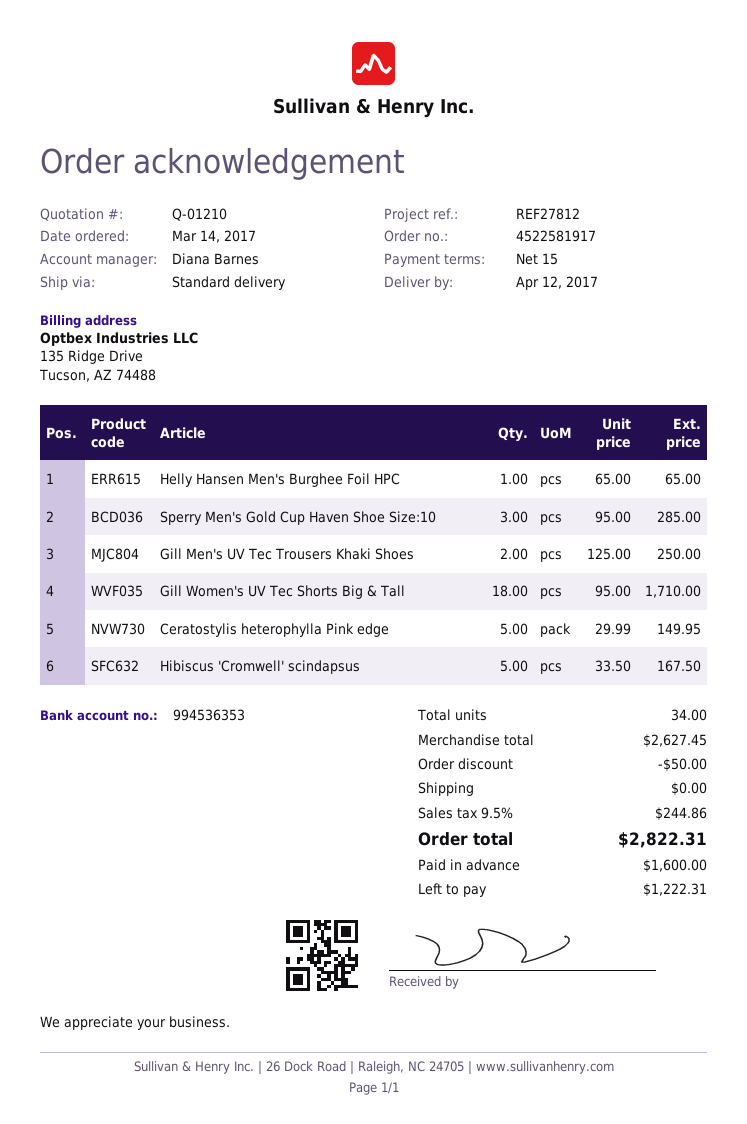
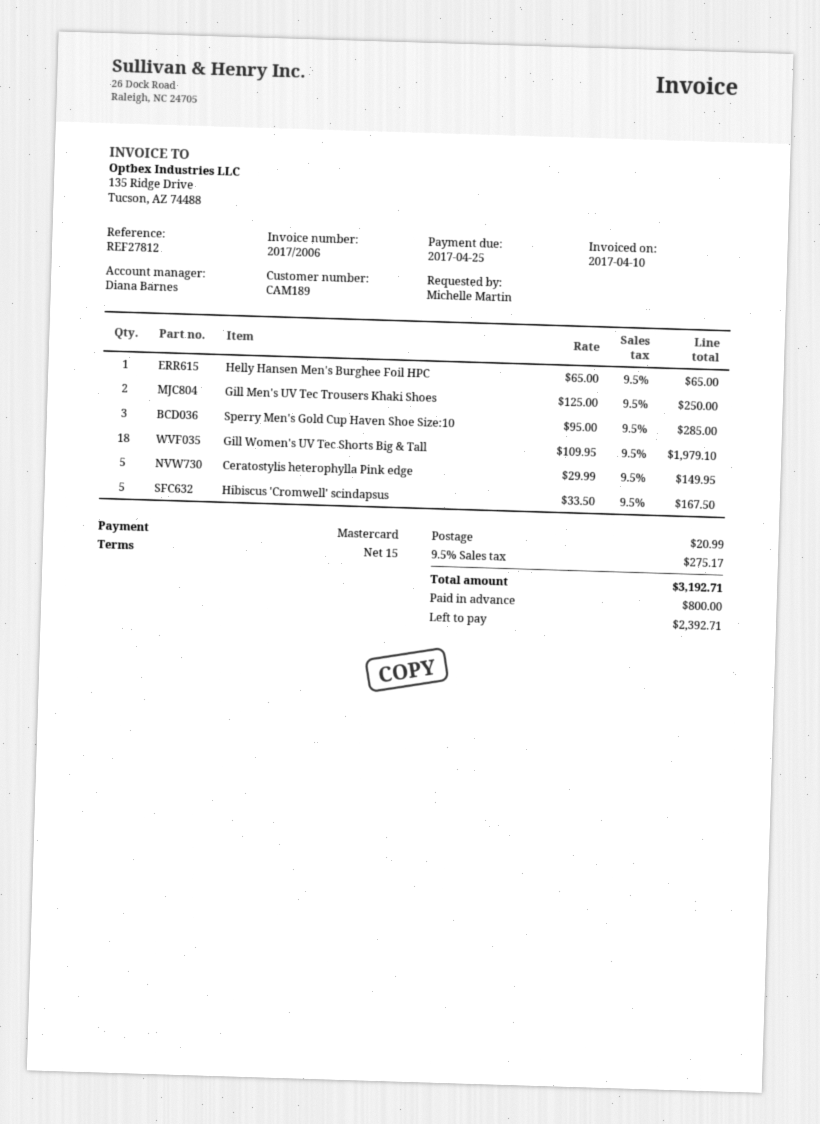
Gill Women's UV Tec Shorts Big & Tall: 18 x 95.00 = 1710.00 -> 18 x 109.95 = 1979.10
discount: 50.00 -> none
shipping: 0.00 -> 20.99
tax: 9.5% = 244.86 -> 9.5% = 275.17
total: 2822.31 -> 3192.71
deposit: 1600.00 -> 800.00
balance: 1222.31 -> 2392.71

